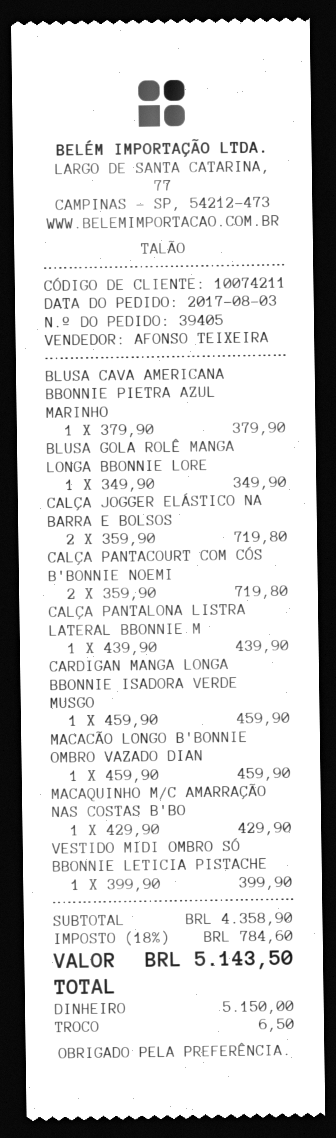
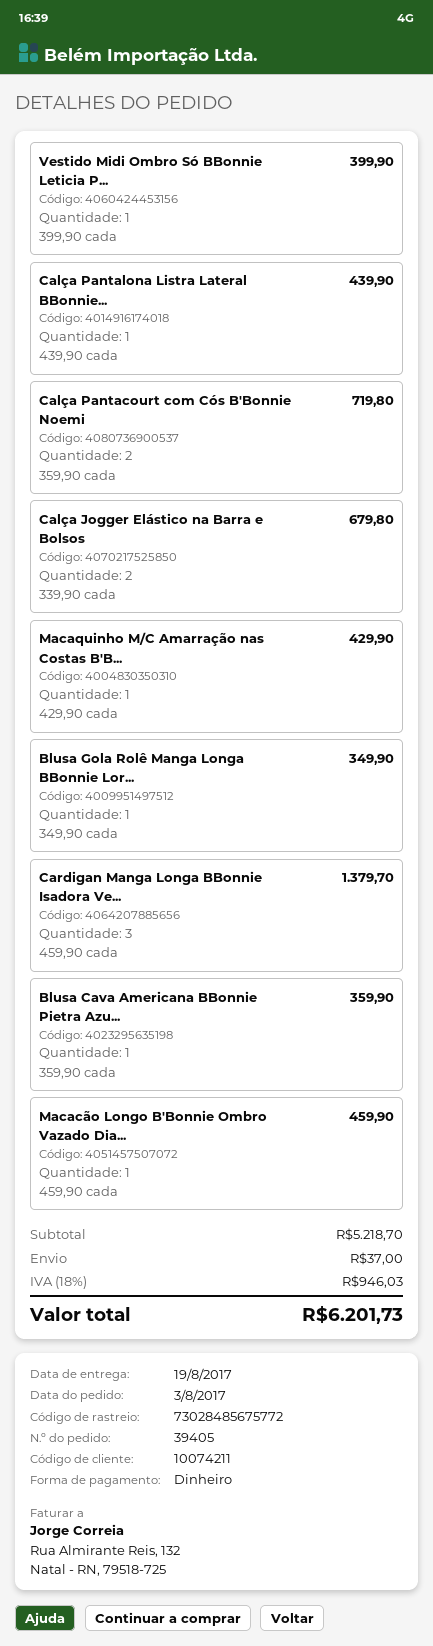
BLUSA CAVA AMERICANA BBONNIE PIETRA AZUL MARINHO: 1 x 379.90 = 379.90 -> 1 x 359.90 = 359.90
CALÇA JOGGER ELÁSTICO NA BARRA E BOLSOS: 2 x 359.90 = 719.80 -> 2 x 339.90 = 679.80
CARDIGAN MANGA LONGA BBONNIE ISADORA VERDE MUSGO: 1 x 459.90 = 459.90 -> 3 x 459.90 = 1379.70
subtotal: 4358.90 -> 5218.70
shipping: none -> 37.00
tax: 18% = 784.60 -> 18% = 946.03
total: 5143.50 -> 6201.73

